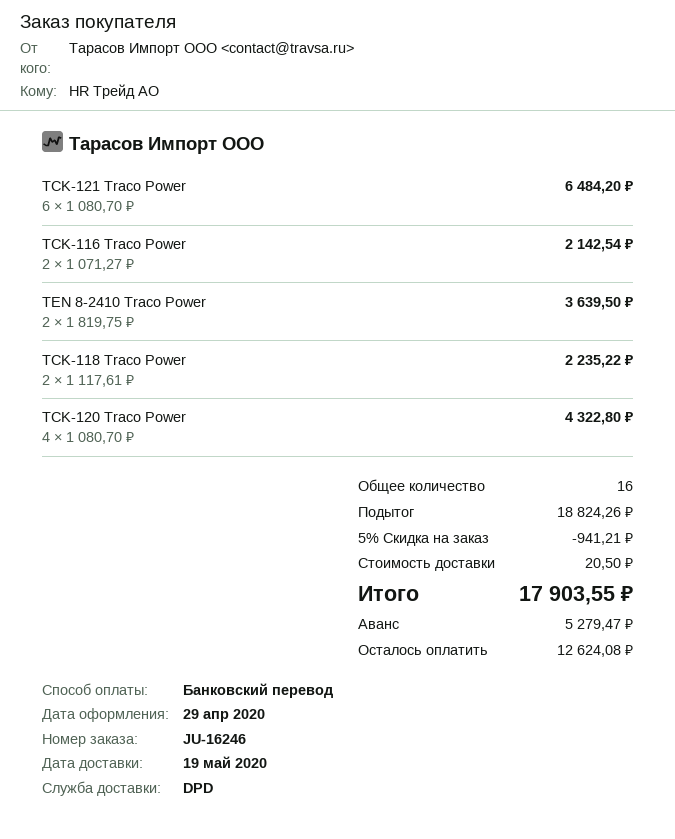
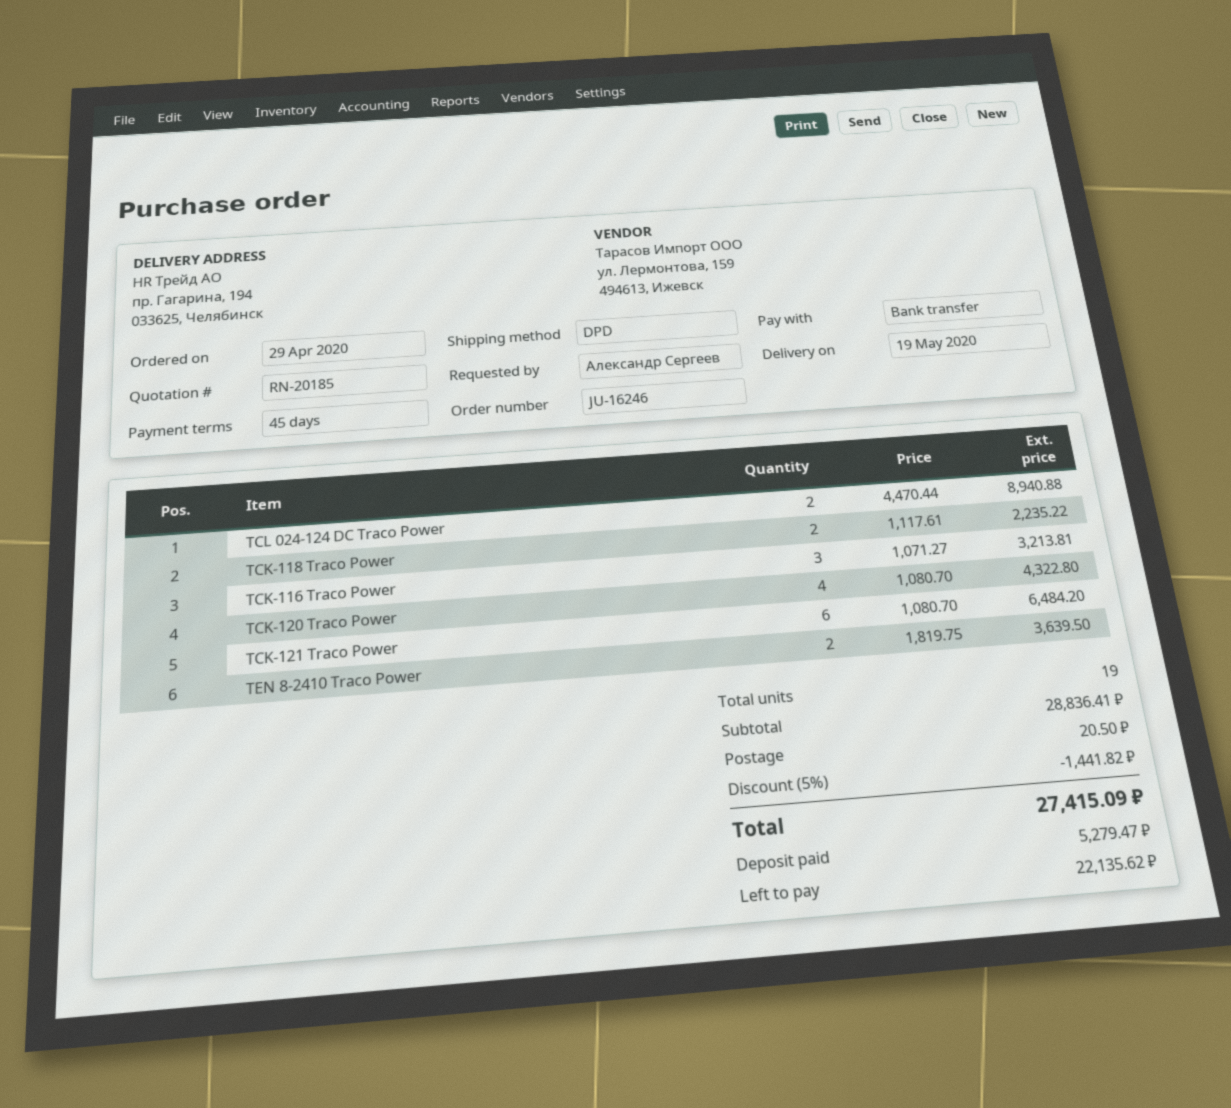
TCK-116 Traco Power: 2 x 1071.27 = 2142.54 -> 3 x 1071.27 = 3213.81
TCL 024-124 DC Traco Power: none -> 2 x 4470.44 = 8940.88
total quantity: 16 -> 19
subtotal: 18824.26 -> 28836.41
discount: 5% = 941.21 -> 5% = 1441.82
total: 17903.55 -> 27415.09
balance: 12624.08 -> 22135.62

